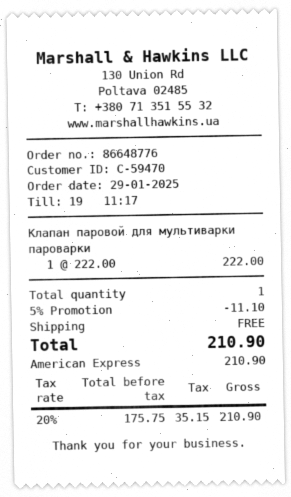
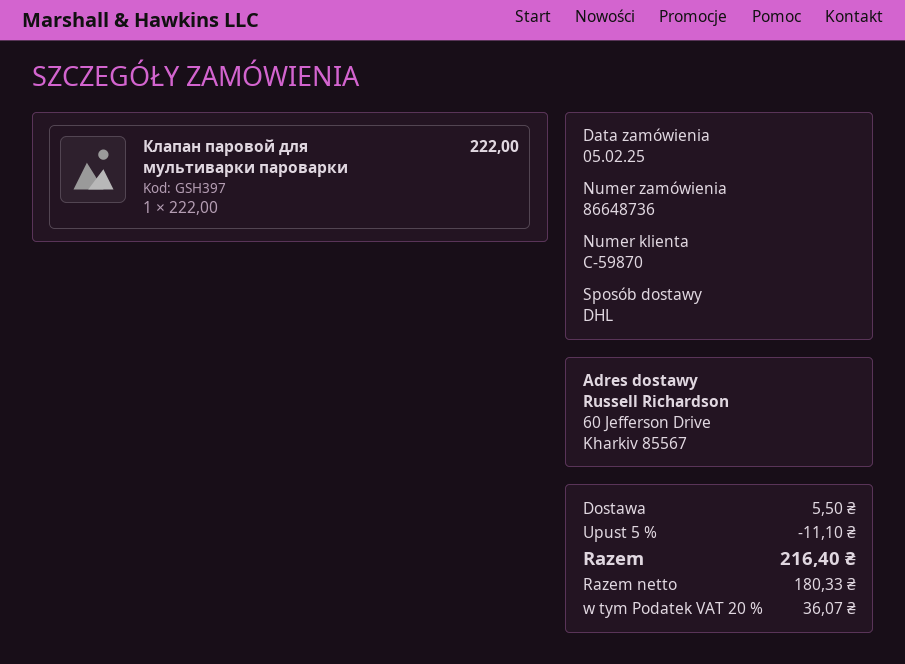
order number: 86648776 -> 86648736
order date: 2025-01-29 -> 2025-02-05
customer number: C-59470 -> C-59870
shipping: 0.00 -> 5.50
net: 175.75 -> 180.33
tax: 20% = 35.15 -> 20% = 36.07
total: 210.90 -> 216.40

